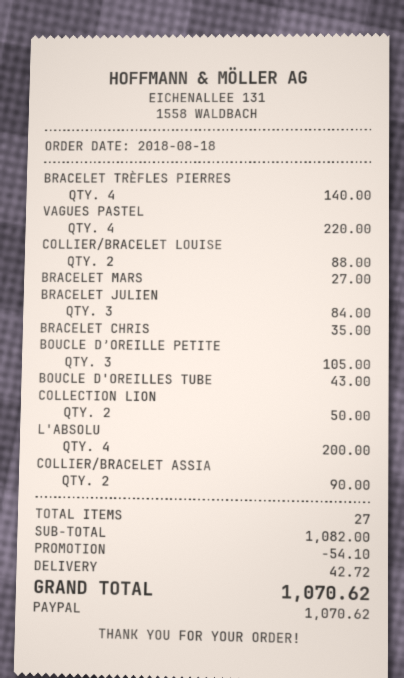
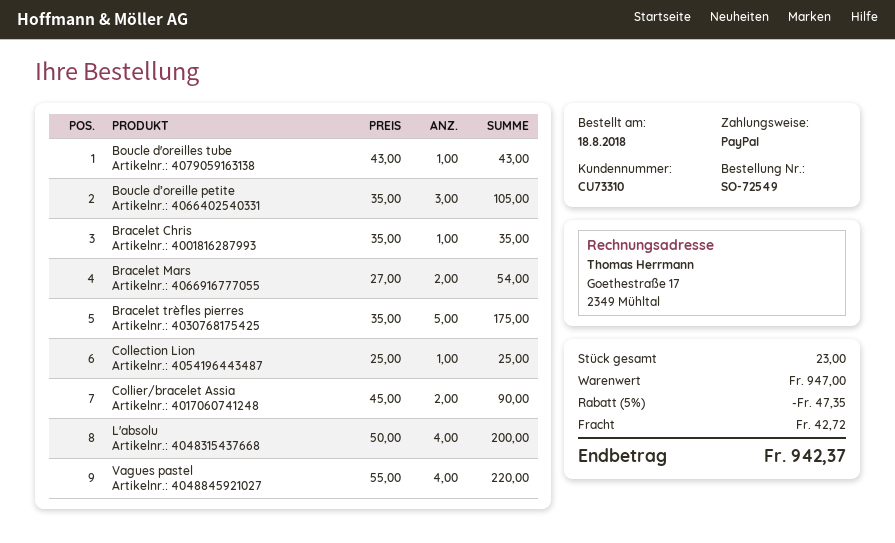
BRACELET TRÈFLES PIERRES: 4 for 140.00 -> 5 for 175.00
COLLIER/BRACELET LOUISE: 2 for 88.00 -> none
BRACELET MARS: 1 for 27.00 -> 2 for 54.00
BRACELET JULIEN: 3 for 84.00 -> none
COLLECTION LION: 2 for 50.00 -> 1 for 25.00
total quantity: 27 -> 23
subtotal: 1082.00 -> 947.00
discount: 54.10 -> 47.35
total: 1070.62 -> 942.37

